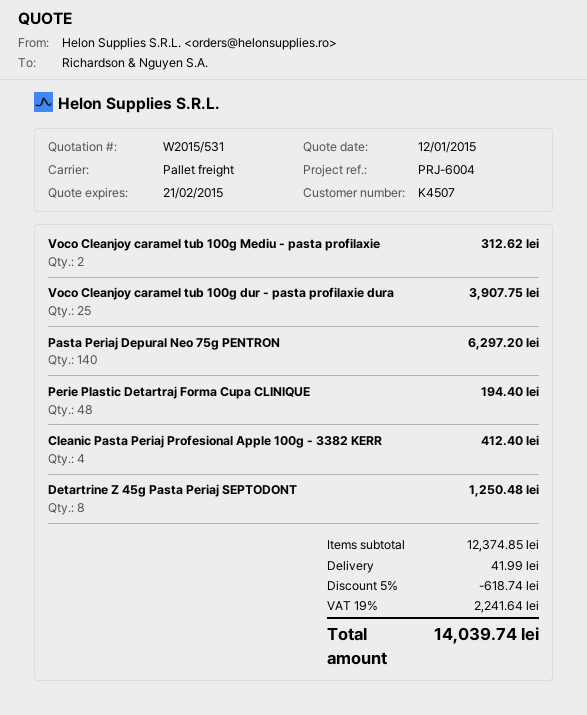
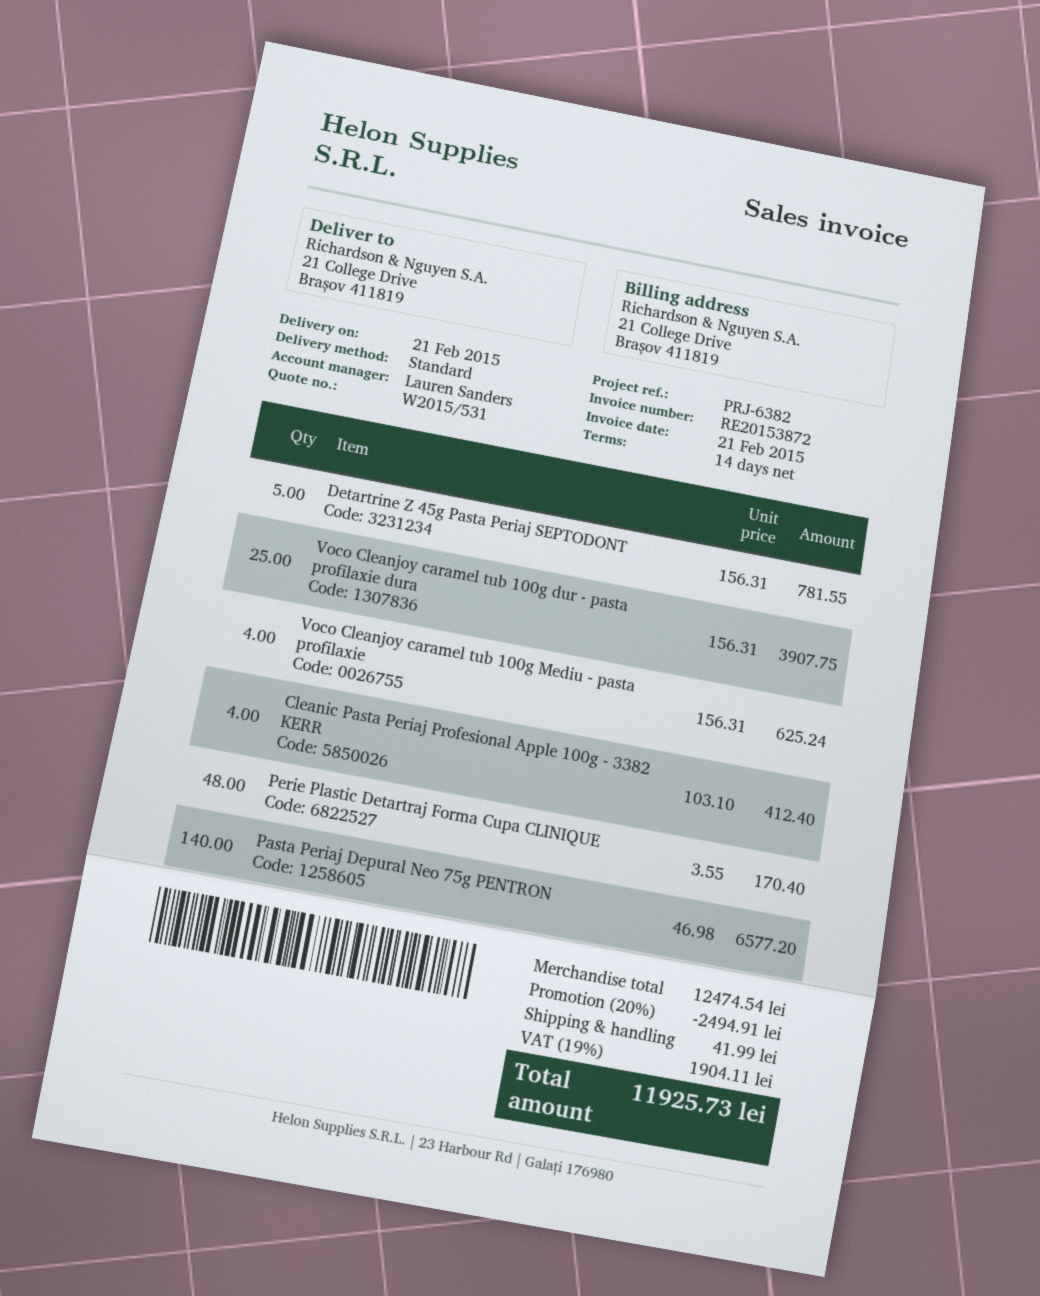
reference: PRJ-6004 -> PRJ-6382
shipping method: pallet freight -> standard
Voco Cleanjoy caramel tub 100g Mediu - pasta profilaxie: 2 for 312.62 -> 4 for 625.24
Pasta Periaj Depural Neo 75g PENTRON: 140 for 6297.20 -> 140 for 6577.20
Perie Plastic Detartraj Forma Cupa CLINIQUE: 48 for 194.40 -> 48 for 170.40
Detartrine Z 45g Pasta Periaj SEPTODONT: 8 for 1250.48 -> 5 for 781.55
subtotal: 12374.85 -> 12474.54
discount: 5% = 618.74 -> 20% = 2494.91
tax: 19% = 2241.64 -> 19% = 1904.11
total: 14039.74 -> 11925.73

